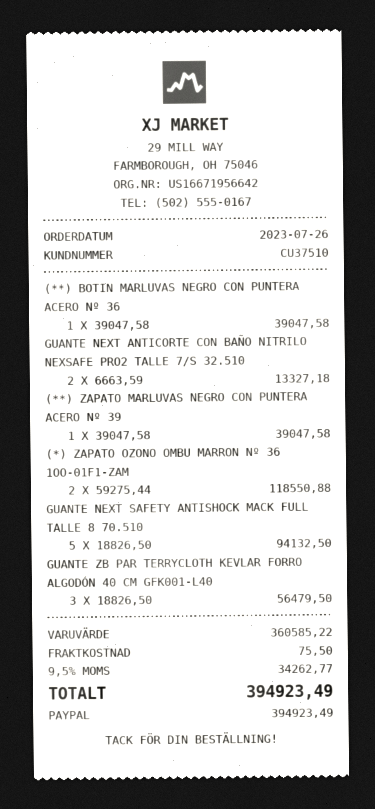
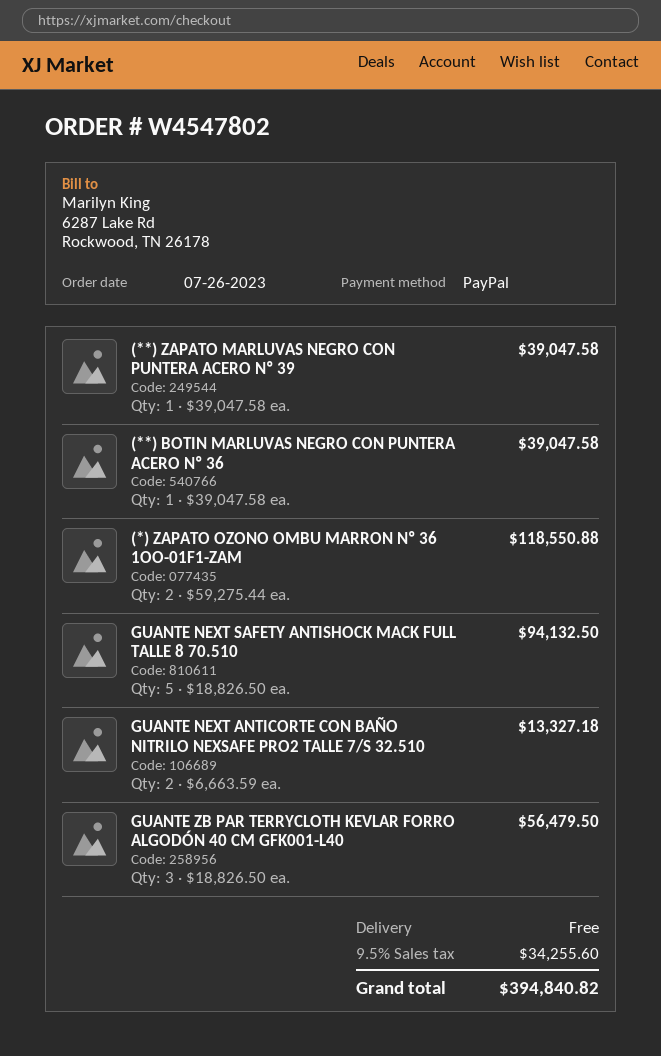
shipping: 75.50 -> 0.00
tax: 9.5% = 34262.77 -> 9.5% = 34255.60
total: 394923.49 -> 394840.82

